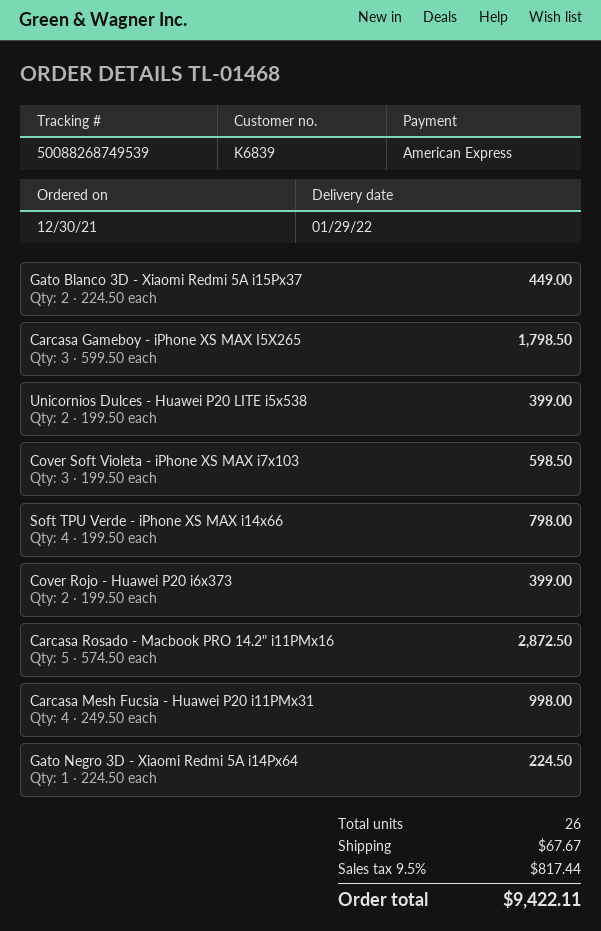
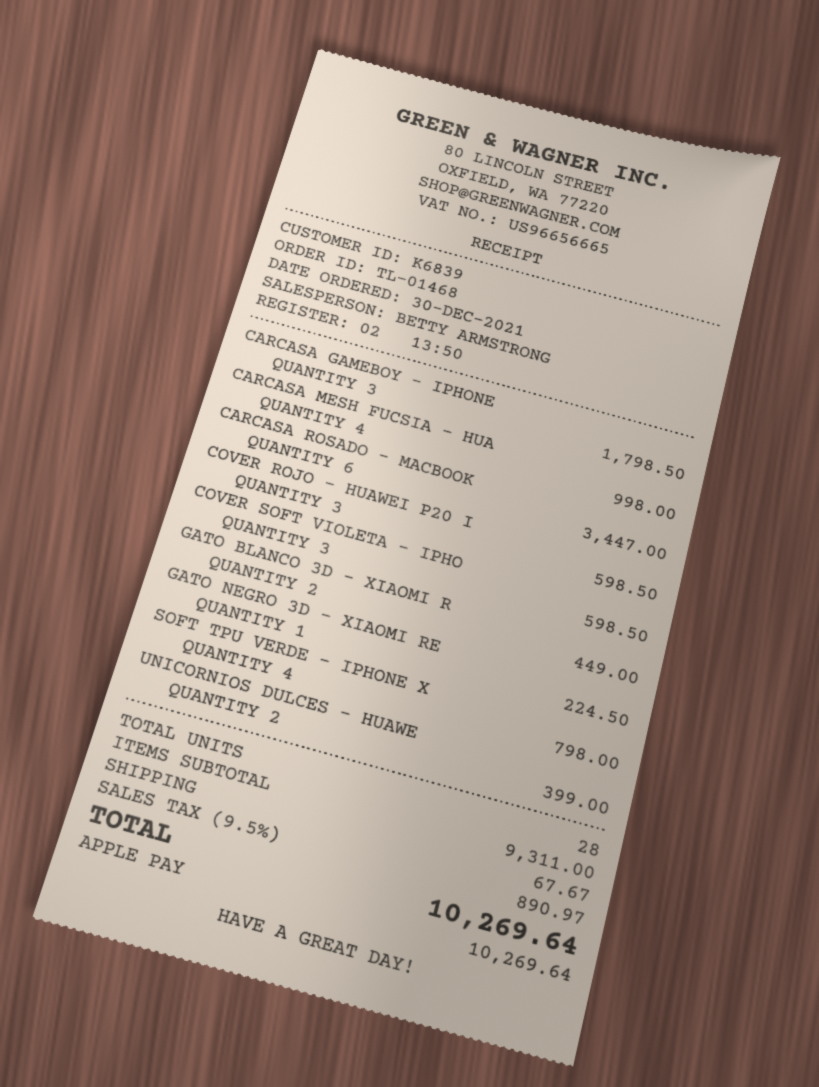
payment method: American Express -> Apple Pay
Cover Rojo - Huawei P20 i6x373: 2 for 399.00 -> 3 for 598.50
Carcasa Rosado - Macbook PRO 14.2" i11PMx16: 5 for 2872.50 -> 6 for 3447.00
total quantity: 26 -> 28
tax: 9.5% = 817.44 -> 9.5% = 890.97
total: 9422.11 -> 10269.64

